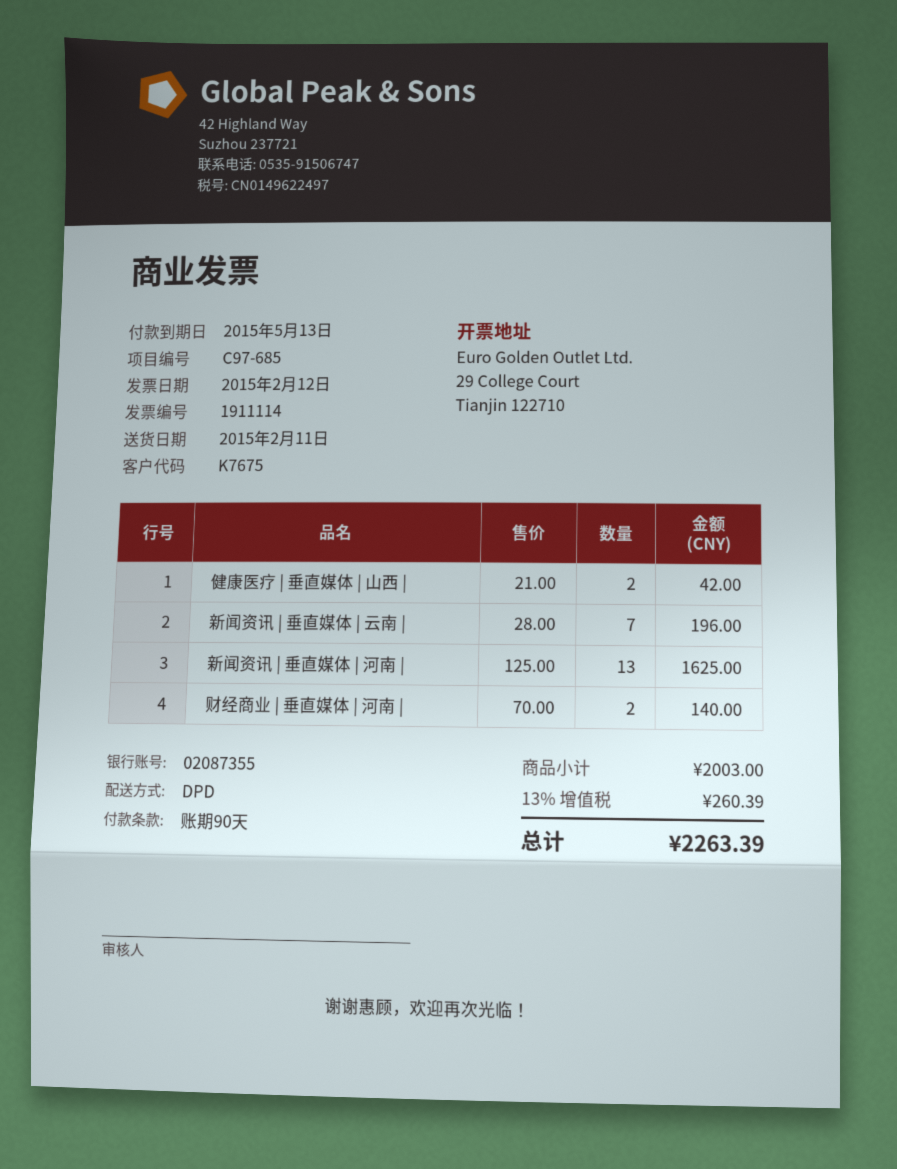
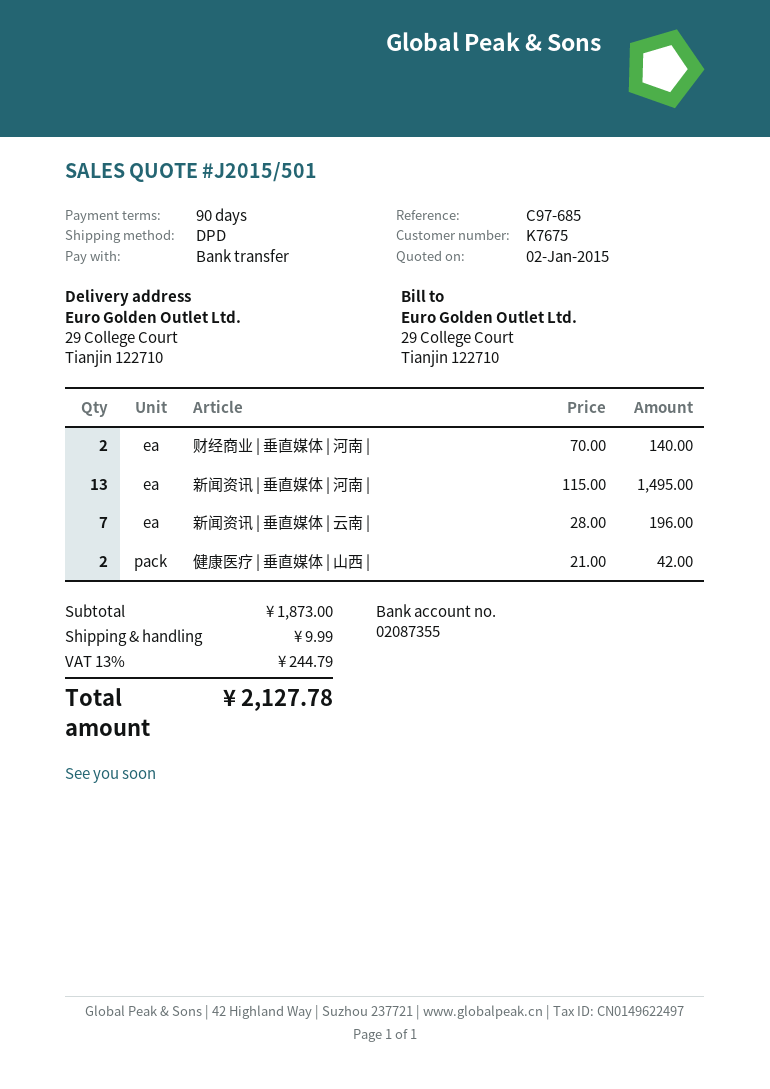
新闻资讯 | 垂直媒体 | 河南 |: 13 x 125.00 = 1625.00 -> 13 x 115.00 = 1495.00
subtotal: 2003.00 -> 1873.00
shipping: none -> 9.99
tax: 13% = 260.39 -> 13% = 244.79
total: 2263.39 -> 2127.78

